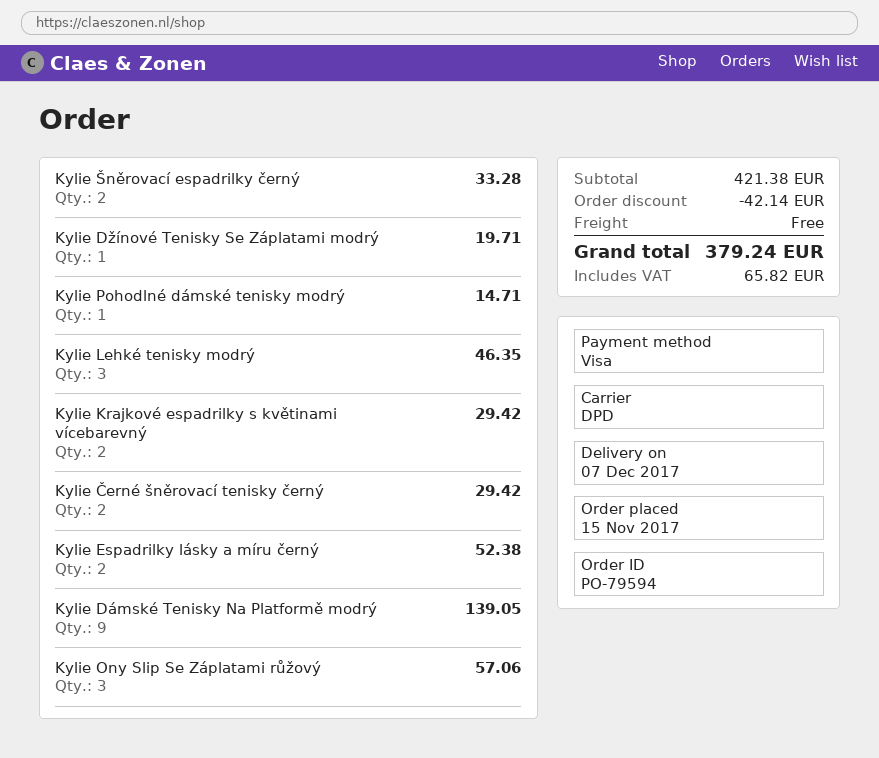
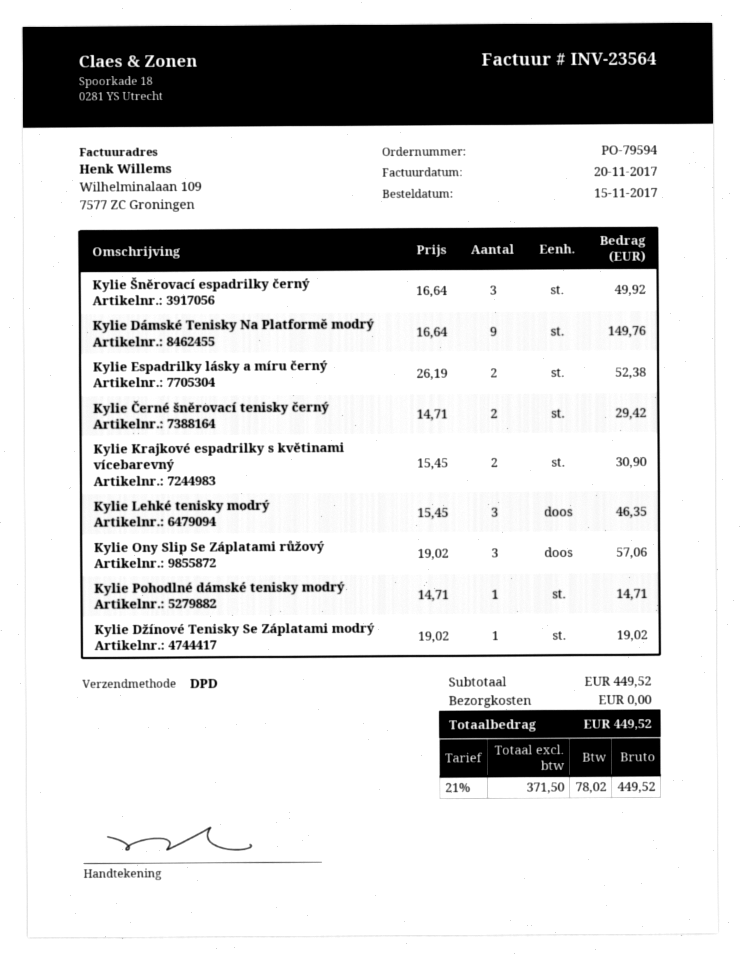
Kylie Šněrovací espadrilky černý: 2 for 33.28 -> 3 for 49.92
Kylie Džínové Tenisky Se Záplatami modrý: 1 for 19.71 -> 1 for 19.02
Kylie Krajkové espadrilky s květinami vícebarevný: 2 for 29.42 -> 2 for 30.90
Kylie Dámské Tenisky Na Platformě modrý: 9 for 139.05 -> 9 for 149.76
subtotal: 421.38 -> 449.52
discount: 42.14 -> none
tax: 65.82 -> 78.02
total: 379.24 -> 449.52

